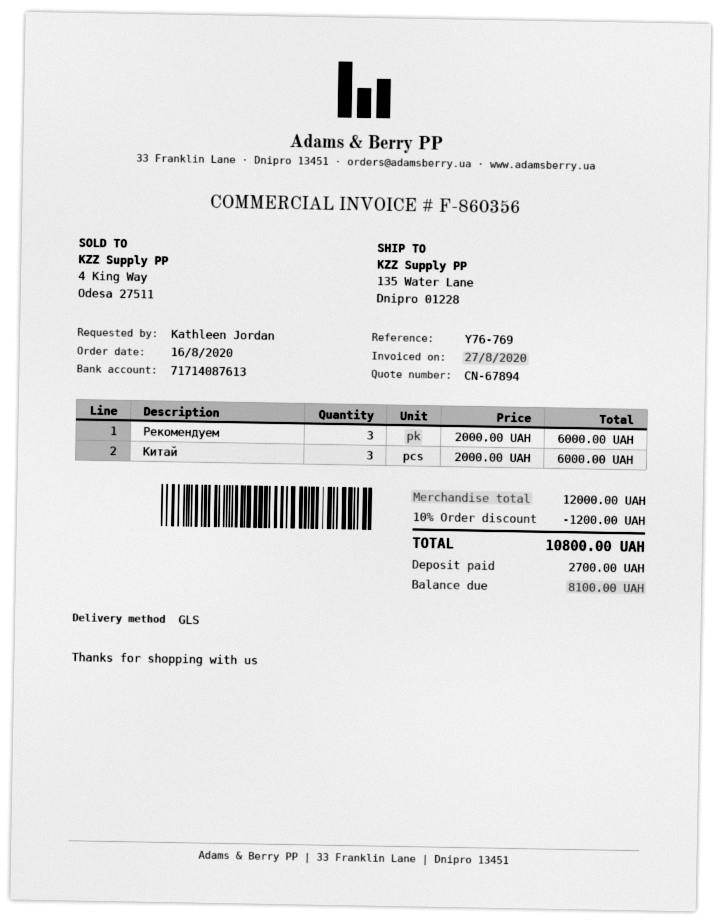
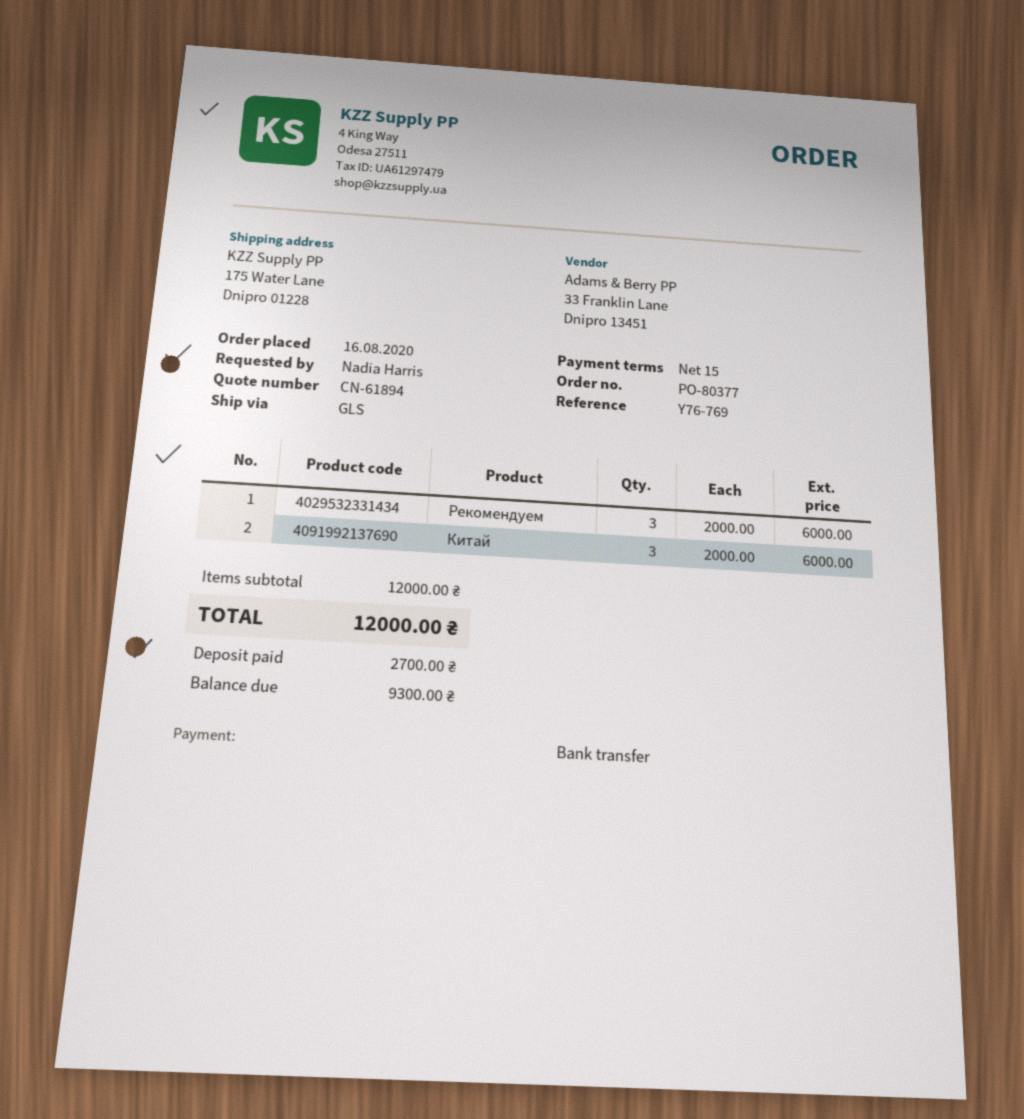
quote number: CN-67894 -> CN-61894
ordered by: Kathleen Jordan -> Nadia Harris
ship to: 135 Water Lane, Dnipro 01228 -> 175 Water Lane, Dnipro 01228
discount: 10% = 1200.00 -> none
total: 10800.00 -> 12000.00
balance: 8100.00 -> 9300.00

